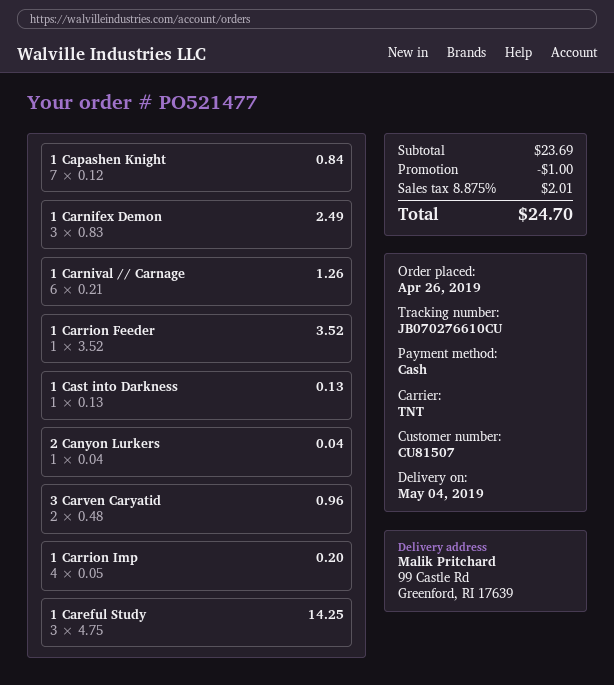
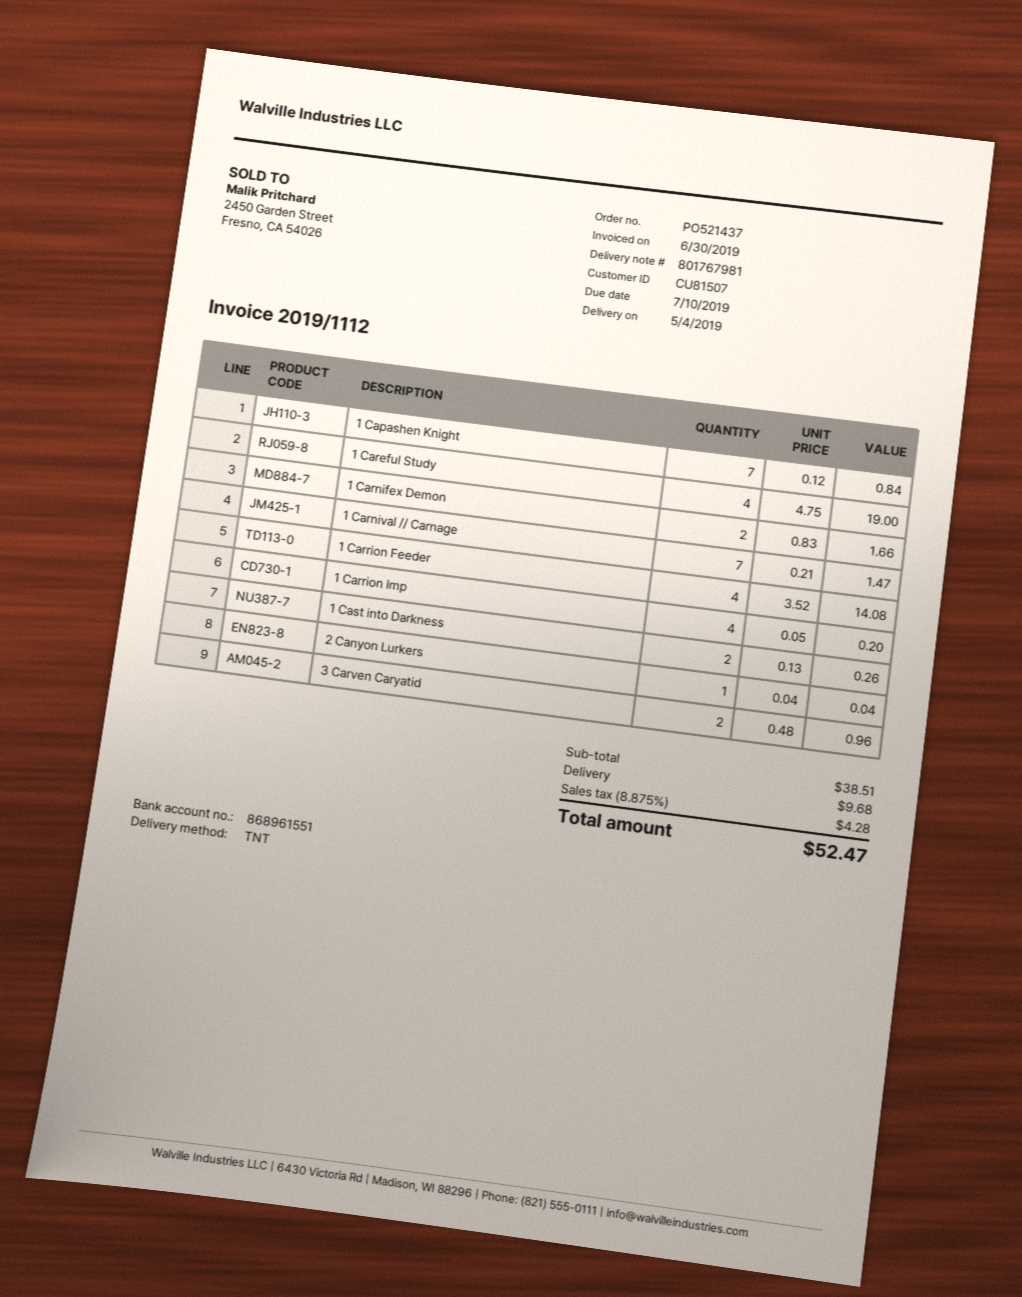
order number: PO521477 -> PO521437
1 Carnifex Demon: 3 x 0.83 = 2.49 -> 2 x 0.83 = 1.66
1 Carnival // Carnage: 6 x 0.21 = 1.26 -> 7 x 0.21 = 1.47
1 Carrion Feeder: 1 x 3.52 = 3.52 -> 4 x 3.52 = 14.08
1 Cast into Darkness: 1 x 0.13 = 0.13 -> 2 x 0.13 = 0.26
1 Careful Study: 3 x 4.75 = 14.25 -> 4 x 4.75 = 19.00
subtotal: 23.69 -> 38.51
discount: 1.00 -> none
shipping: none -> 9.68
tax: 8.875% = 2.01 -> 8.875% = 4.28
total: 24.70 -> 52.47

